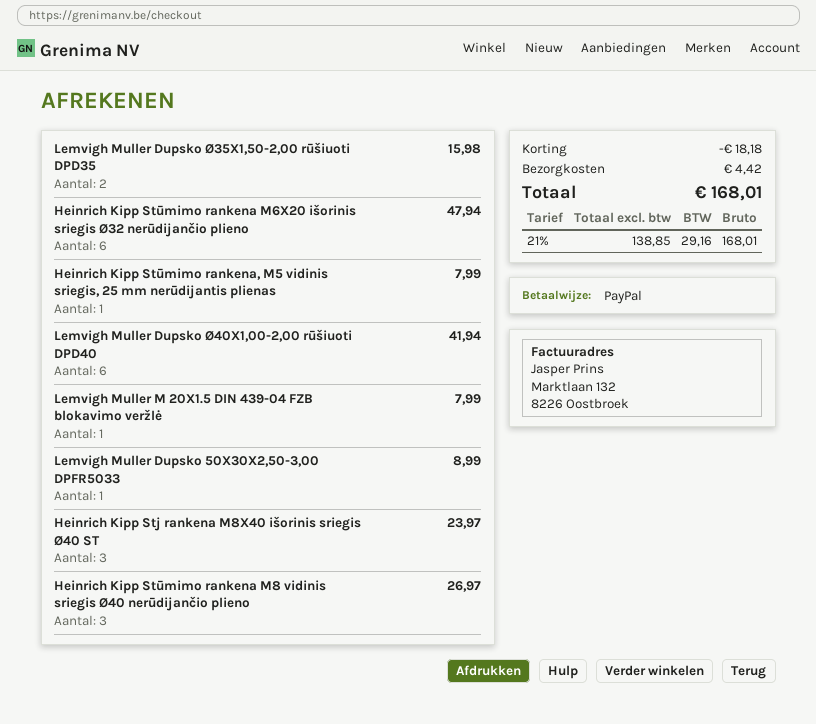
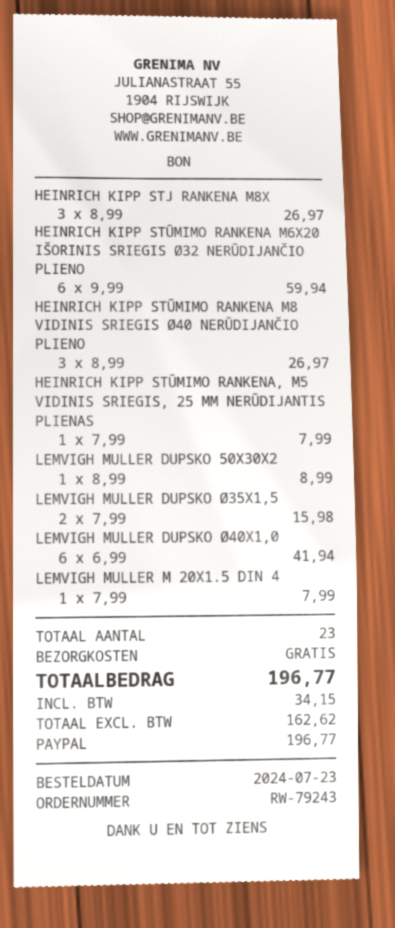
Heinrich Kipp Stūmimo rankena M6X20 išorinis sriegis Ø32 nerūdijančio plieno: 6 for 47.94 -> 6 for 59.94
Heinrich Kipp Stj rankena M8X40 išorinis sriegis Ø40 ST: 3 for 23.97 -> 3 for 26.97
discount: 18.18 -> none
shipping: 4.42 -> 0.00
net: 138.85 -> 162.62
tax: 29.16 -> 34.15
total: 168.01 -> 196.77

